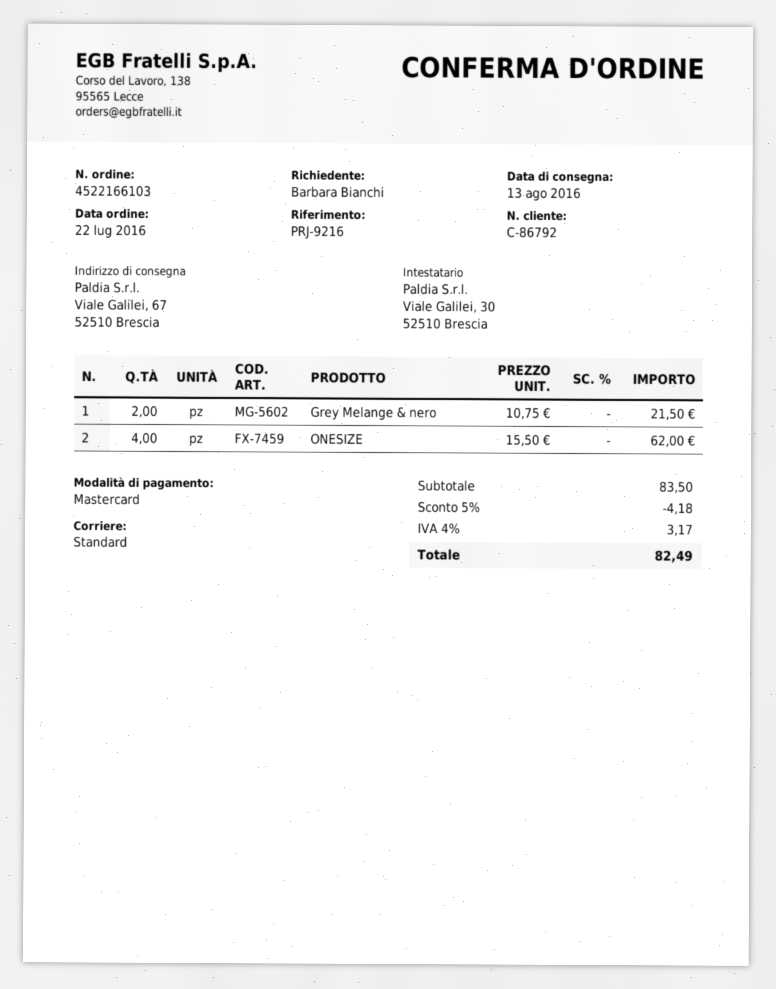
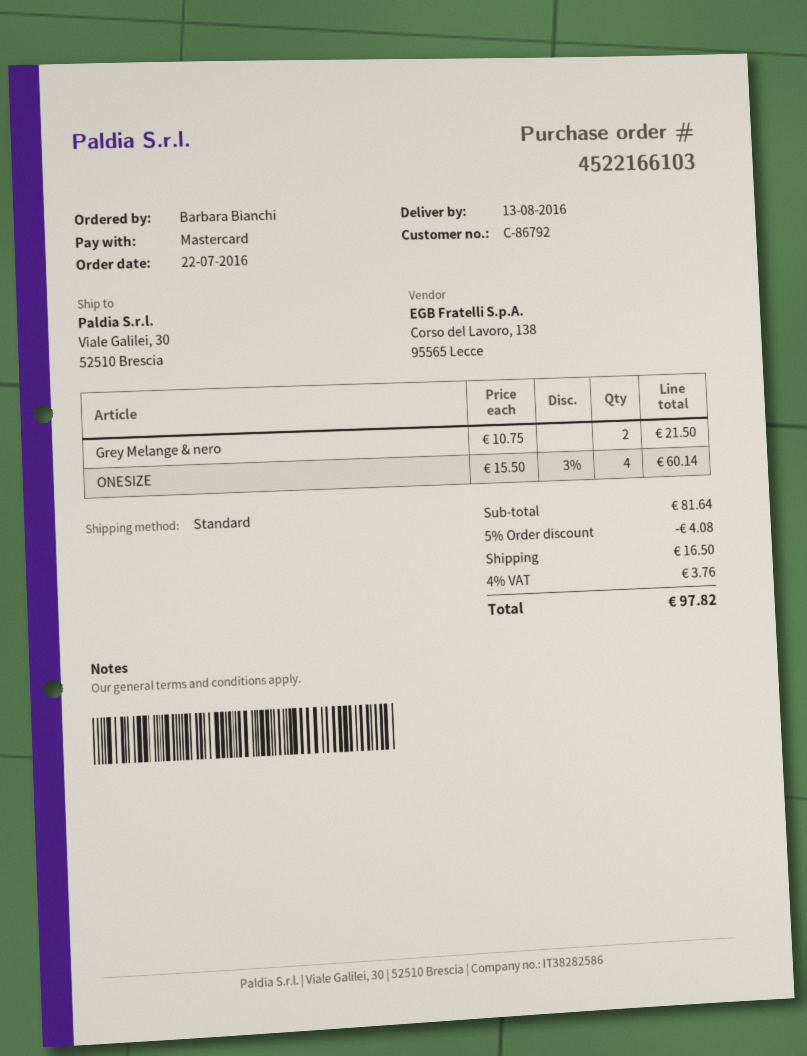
ship to: Viale Galilei, 67, 52510 Brescia -> Viale Galilei, 30, 52510 Brescia
ONESIZE: 4 x 15.50 = 62.00 -> 4 x 15.50 - 3% = 60.14
subtotal: 83.50 -> 81.64
discount: 5% = 4.18 -> 5% = 4.08
shipping: none -> 16.50
tax: 4% = 3.17 -> 4% = 3.76
total: 82.49 -> 97.82

